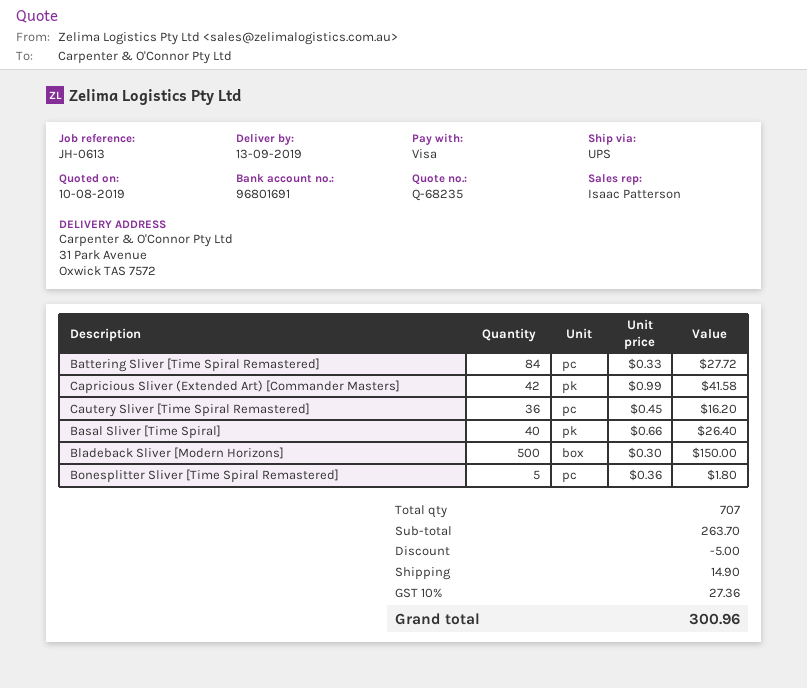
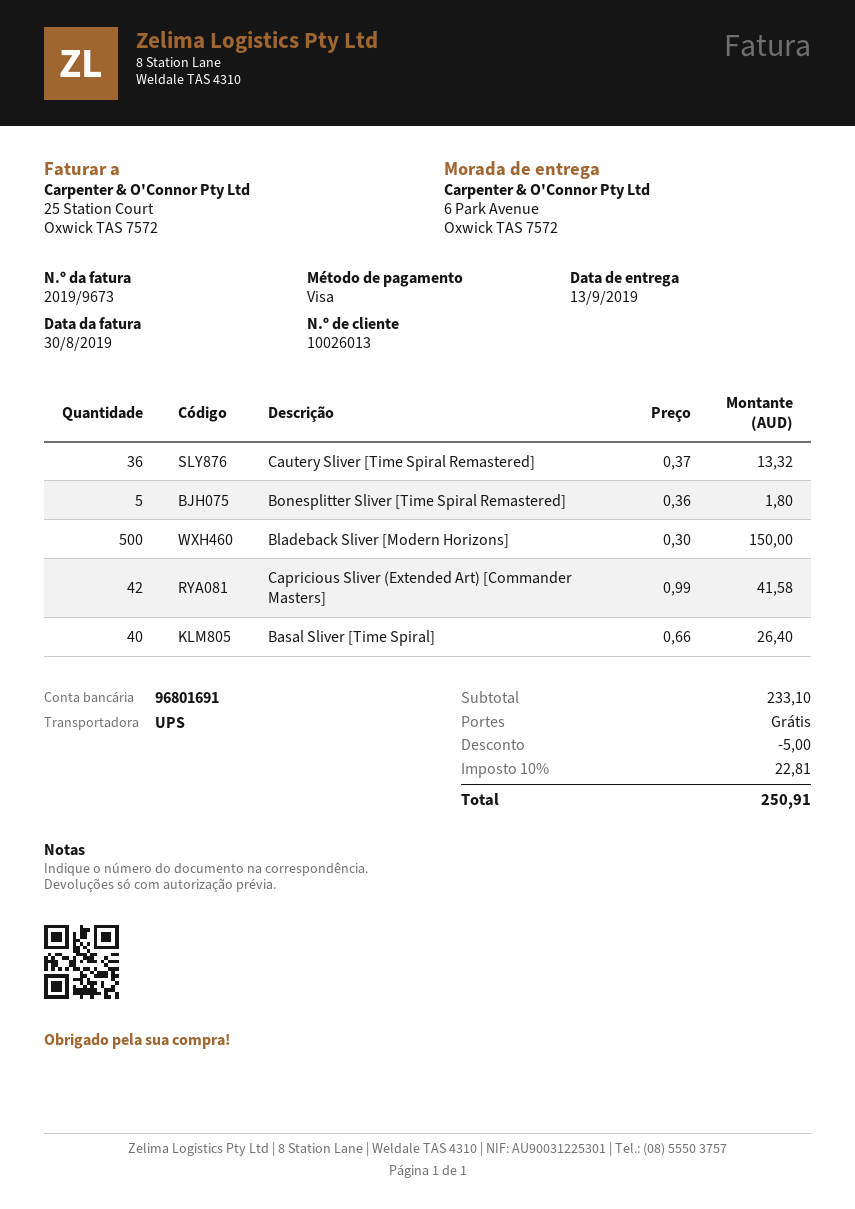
ship to: 31 Park Avenue, Oxwick TAS 7572 -> 6 Park Avenue, Oxwick TAS 7572
Battering Sliver [Time Spiral Remastered]: 84 x 0.33 = 27.72 -> none
Cautery Sliver [Time Spiral Remastered]: 36 x 0.45 = 16.20 -> 36 x 0.37 = 13.32
subtotal: 263.70 -> 233.10
shipping: 14.90 -> 0.00
tax: 10% = 27.36 -> 10% = 22.81
total: 300.96 -> 250.91

